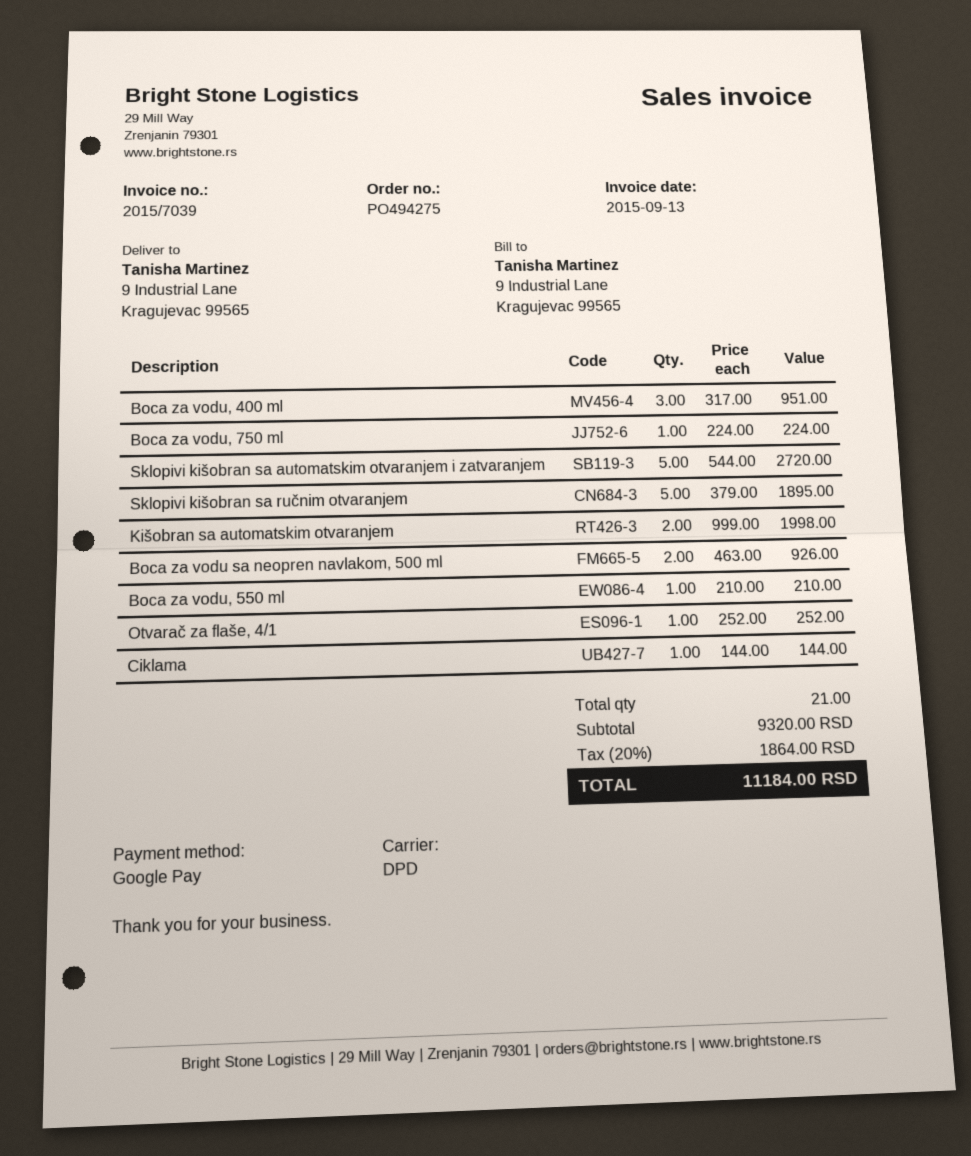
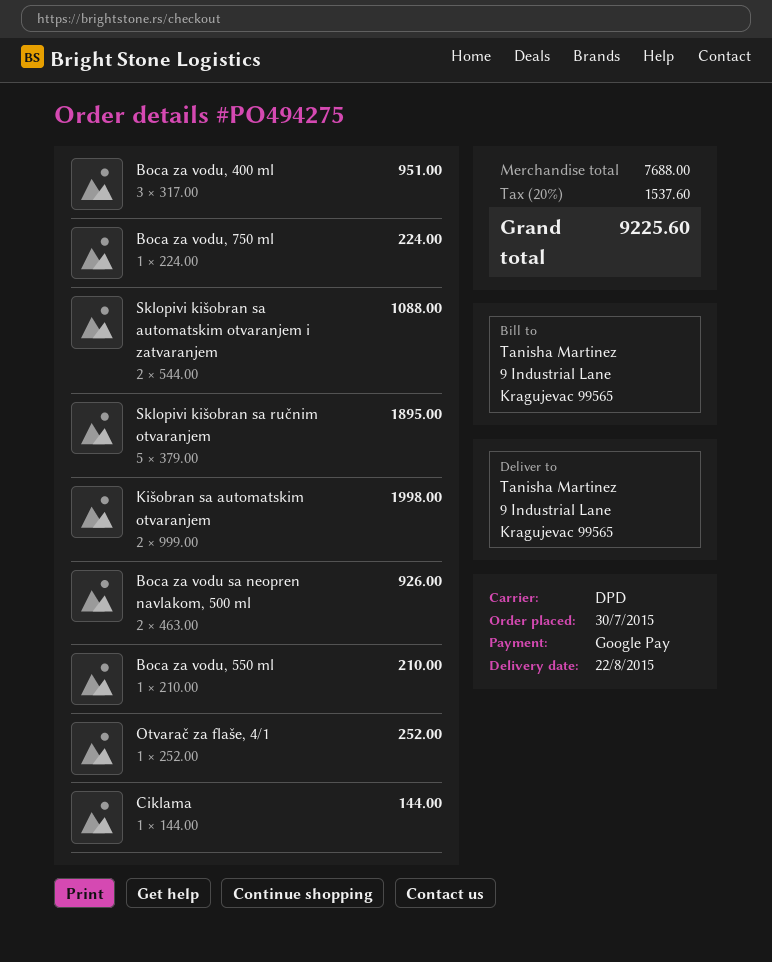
Sklopivi kišobran sa automatskim otvaranjem i zatvaranjem: 5 x 544.00 = 2720.00 -> 2 x 544.00 = 1088.00
subtotal: 9320.00 -> 7688.00
tax: 20% = 1864.00 -> 20% = 1537.60
total: 11184.00 -> 9225.60

